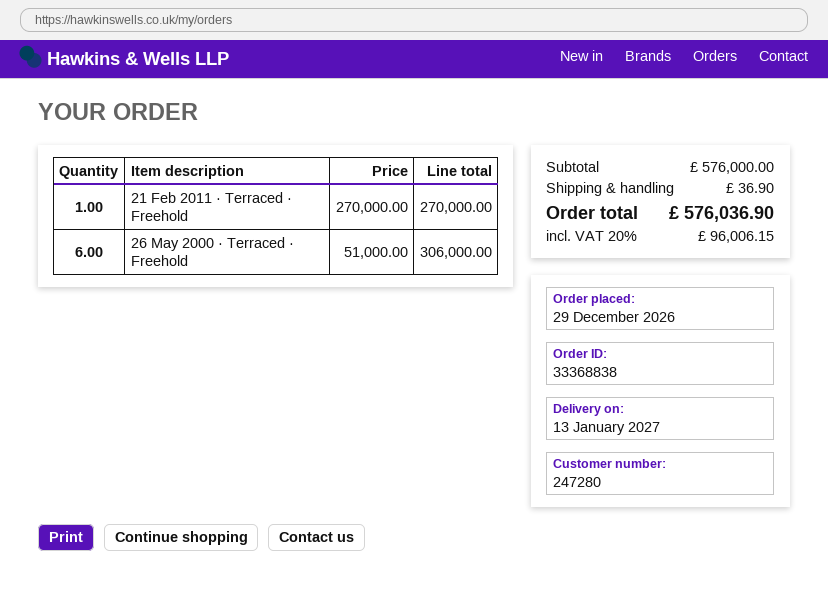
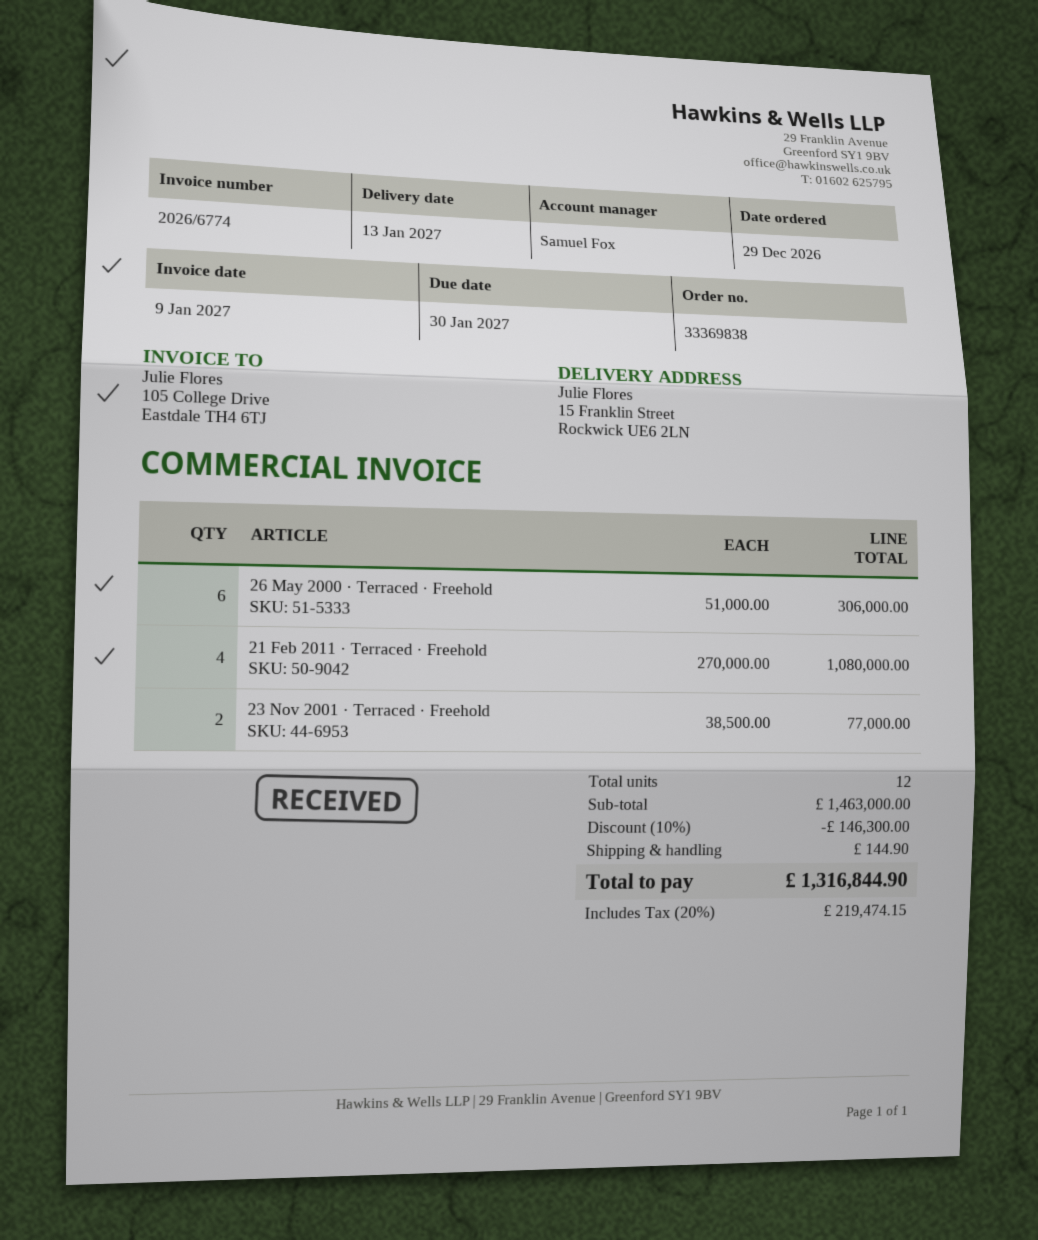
order number: 33368838 -> 33369838
21 Feb 2011 · Terraced · Freehold: 1 x 270000.00 = 270000.00 -> 4 x 270000.00 = 1080000.00
23 Nov 2001 · Terraced · Freehold: none -> 2 x 38500.00 = 77000.00
subtotal: 576000.00 -> 1463000.00
discount: none -> 10% = 146300.00
shipping: 36.90 -> 144.90
tax: 20% = 96006.15 -> 20% = 219474.15
total: 576036.90 -> 1316844.90

